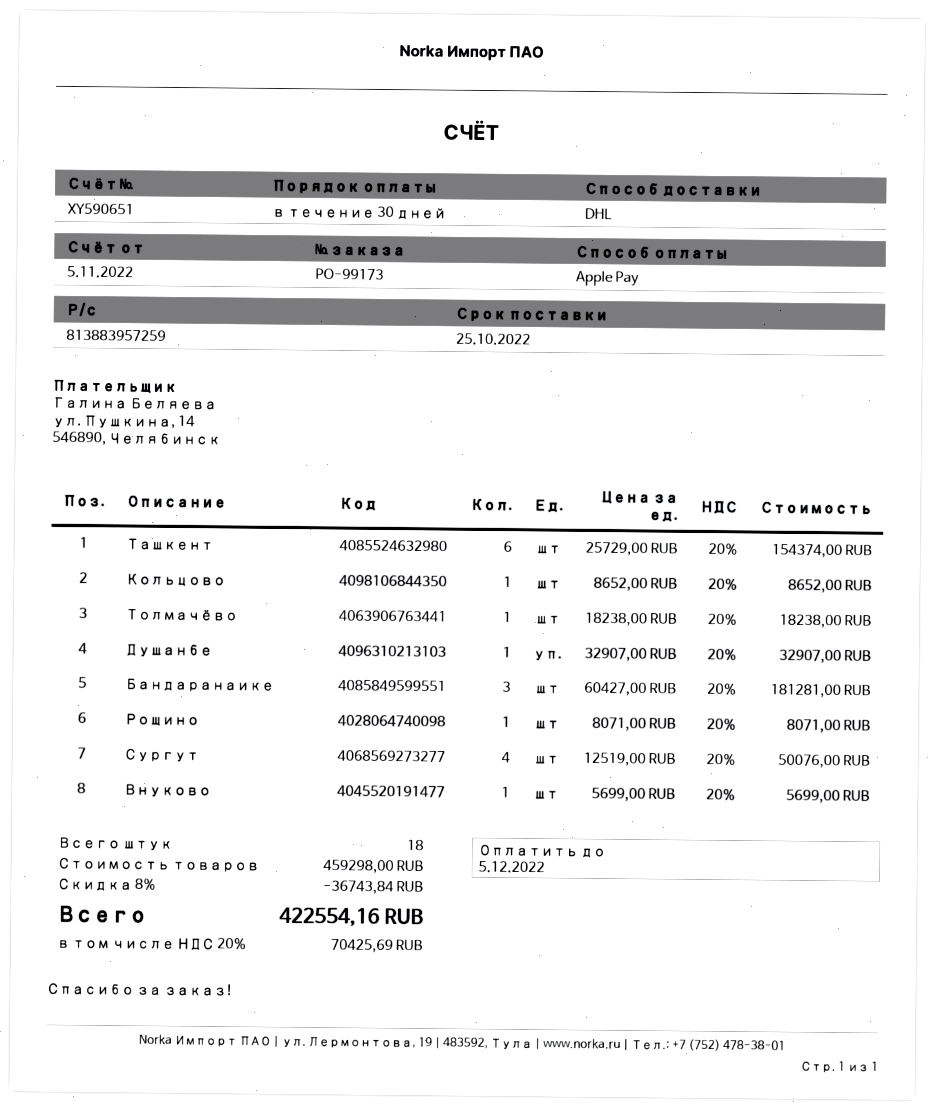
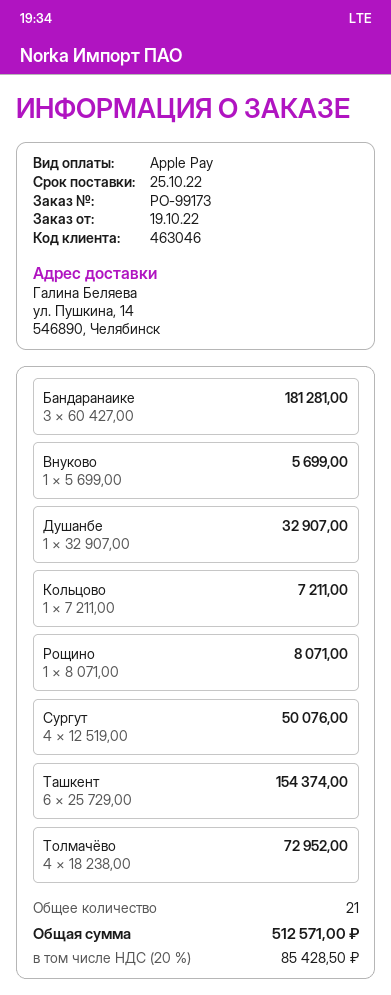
Кольцово: 1 x 8652.00 = 8652.00 -> 1 x 7211.00 = 7211.00
Толмачёво: 1 x 18238.00 = 18238.00 -> 4 x 18238.00 = 72952.00
total quantity: 18 -> 21
discount: 8% = 36743.84 -> none
tax: 20% = 70425.69 -> 20% = 85428.50
total: 422554.16 -> 512571.00

